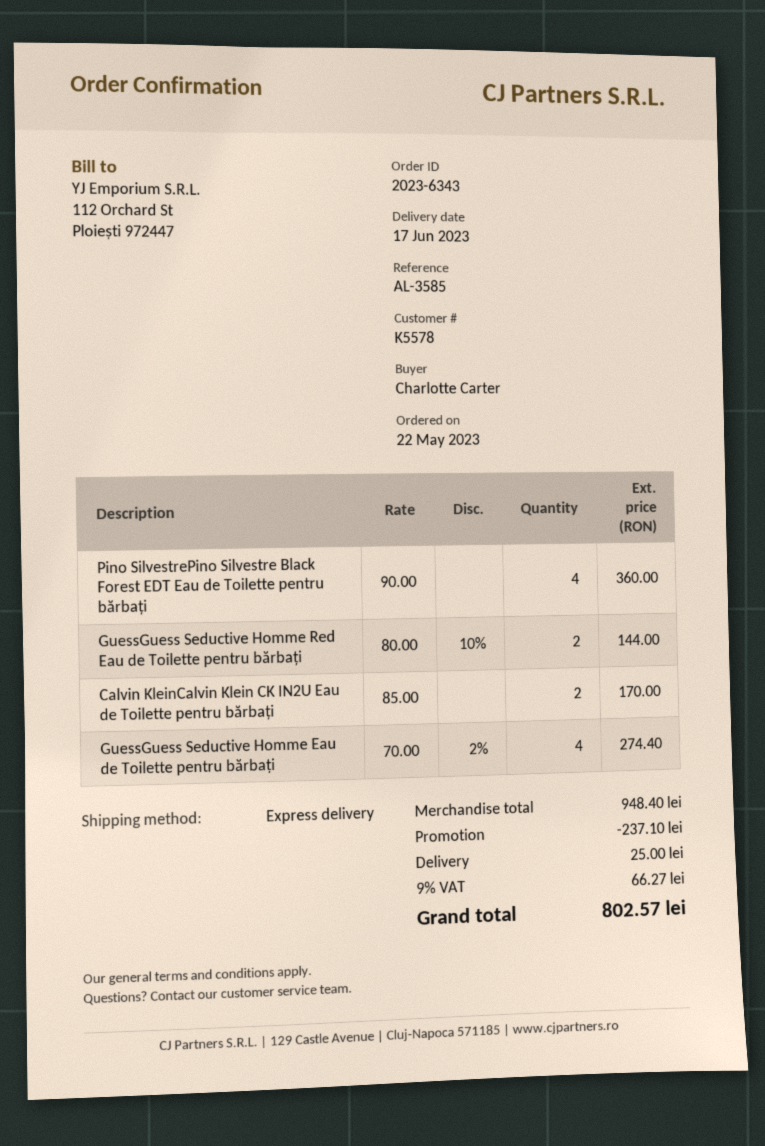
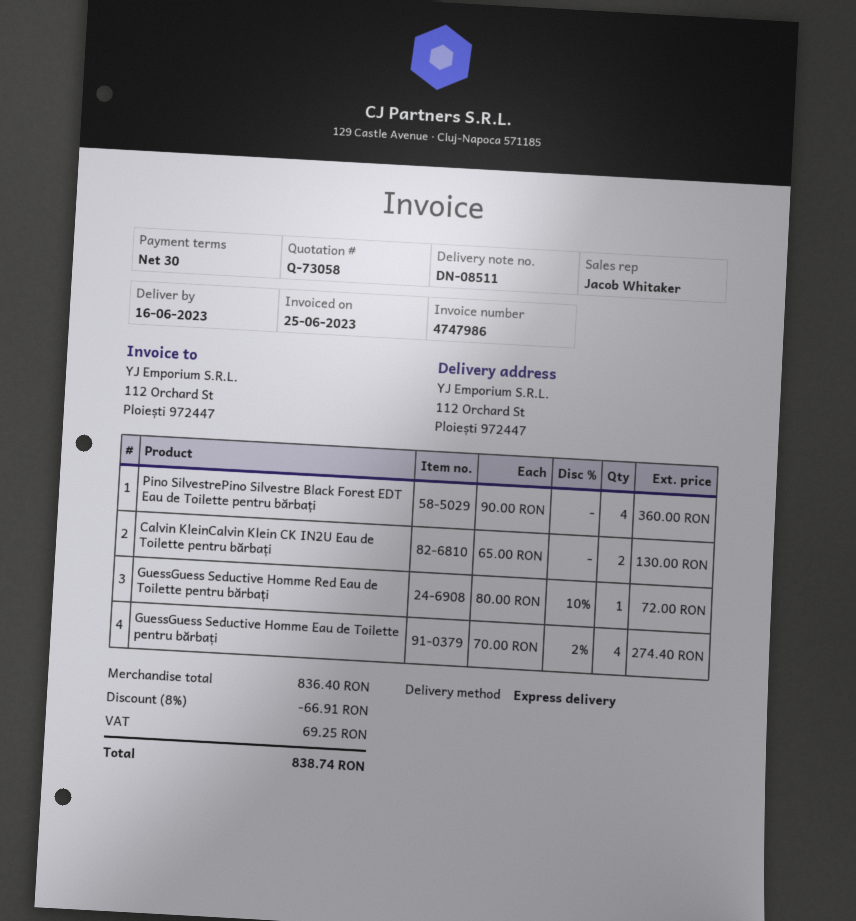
delivery date: 2023-06-17 -> 2023-06-16
GuessGuess Seductive Homme Red Eau de Toilette pentru bărbați: 2 x 80.00 - 10% = 144.00 -> 1 x 80.00 - 10% = 72.00
Calvin KleinCalvin Klein CK IN2U Eau de Toilette pentru bărbați: 2 x 85.00 = 170.00 -> 2 x 65.00 = 130.00
subtotal: 948.40 -> 836.40
discount: 237.10 -> 66.91
shipping: 25.00 -> none
tax: 66.27 -> 69.25
total: 802.57 -> 838.74

